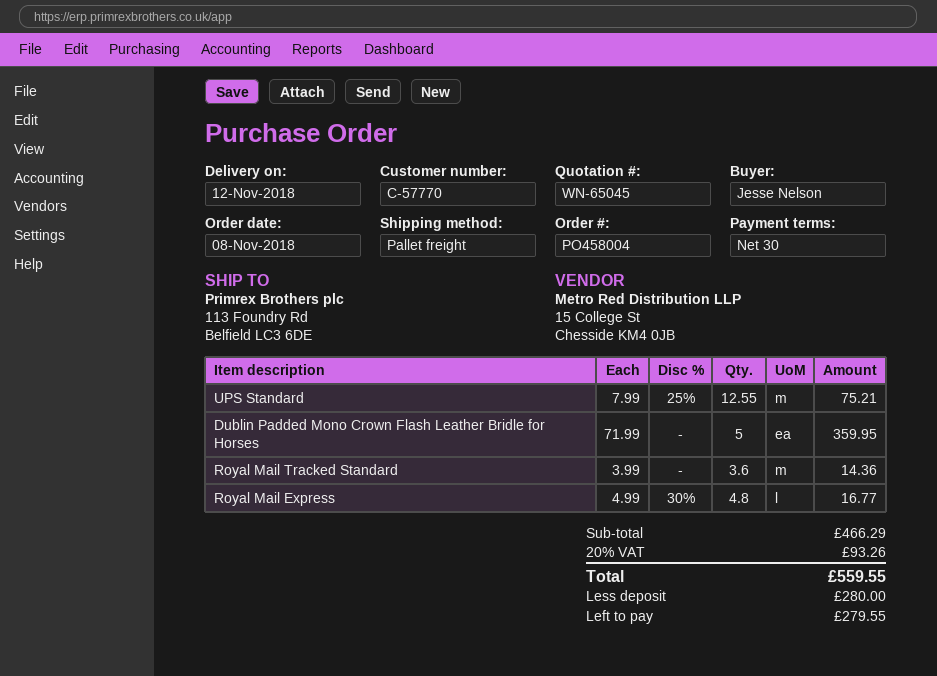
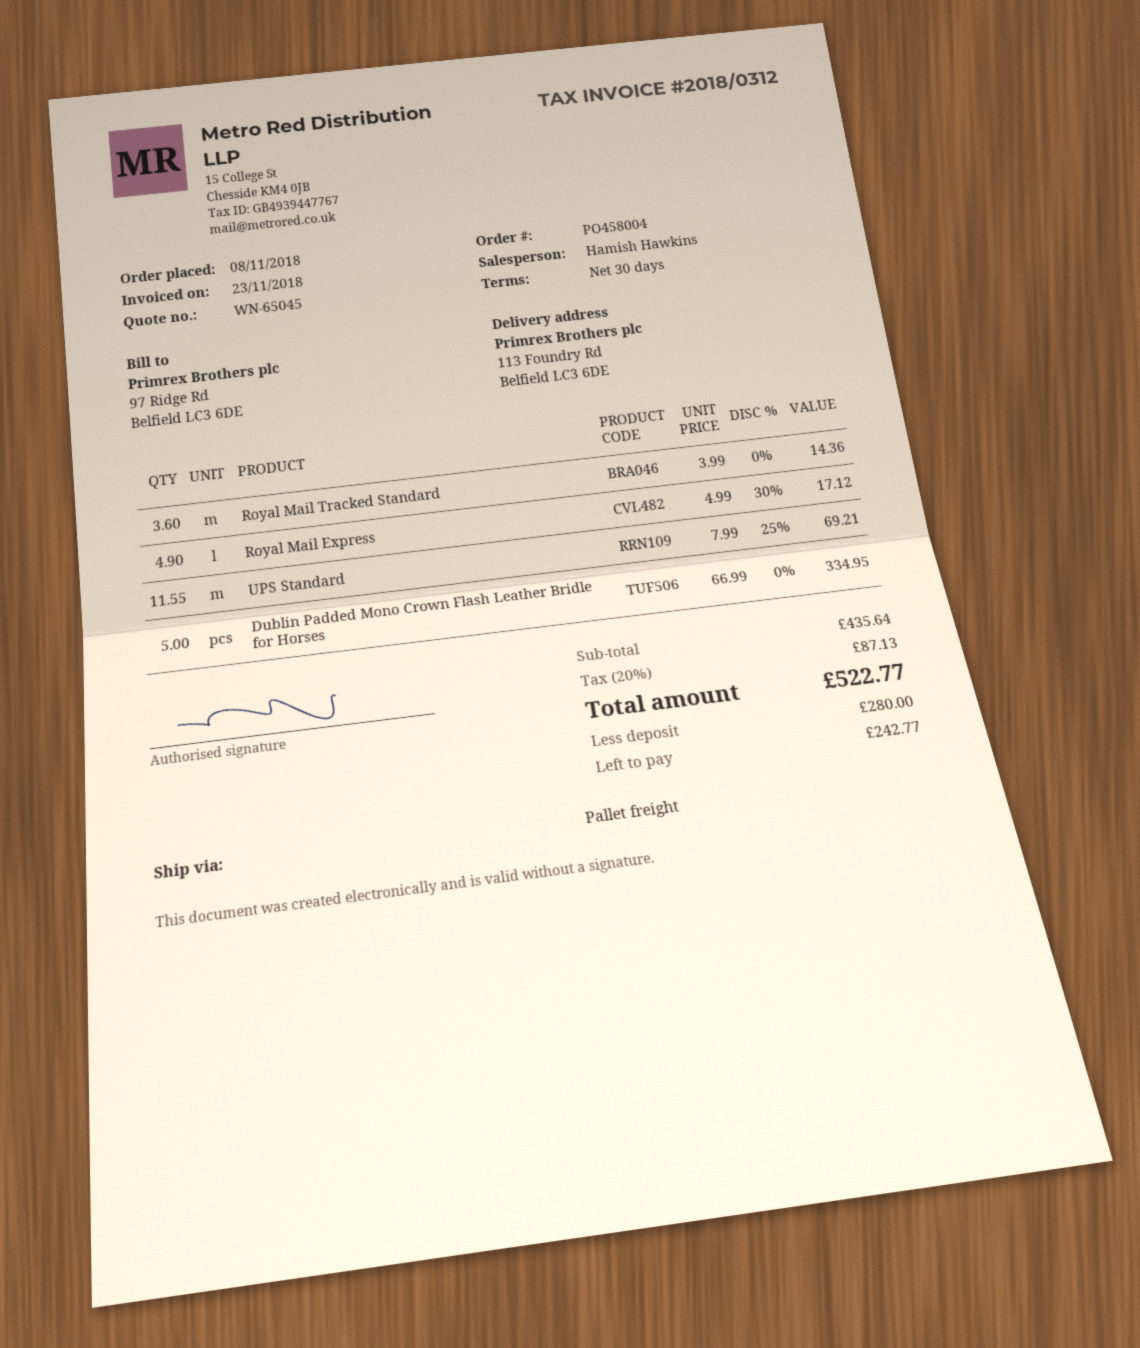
UPS Standard: 12.55 x 7.99 - 25% = 75.21 -> 11.55 x 7.99 - 25% = 69.21
Dublin Padded Mono Crown Flash Leather Bridle for Horses: 5 x 71.99 = 359.95 -> 5 x 66.99 = 334.95
Royal Mail Express: 4.8 x 4.99 - 30% = 16.77 -> 4.9 x 4.99 - 30% = 17.12
subtotal: 466.29 -> 435.64
tax: 20% = 93.26 -> 20% = 87.13
total: 559.55 -> 522.77
balance: 279.55 -> 242.77

